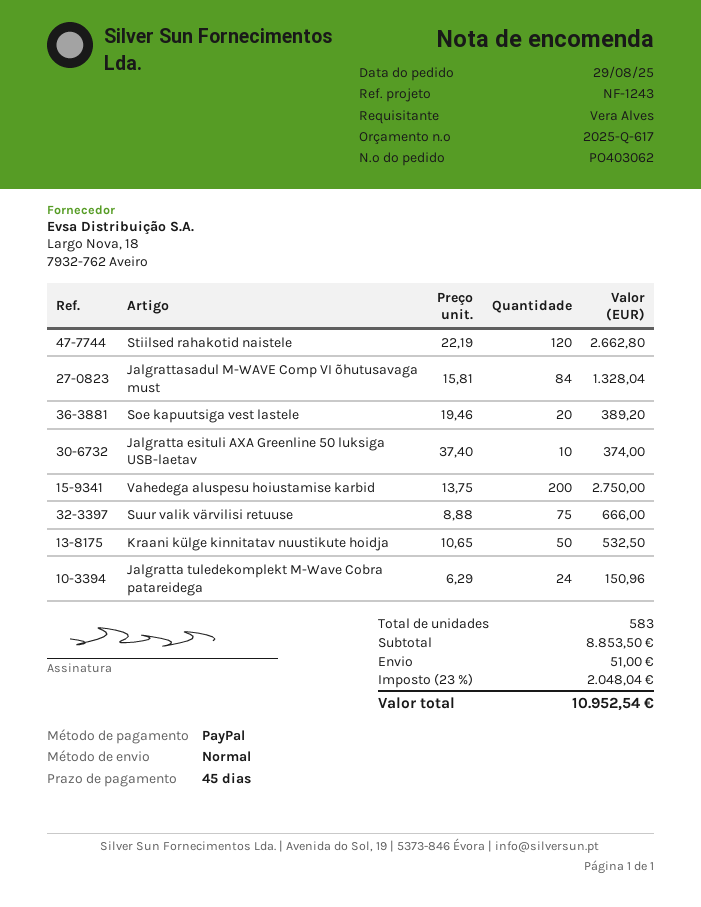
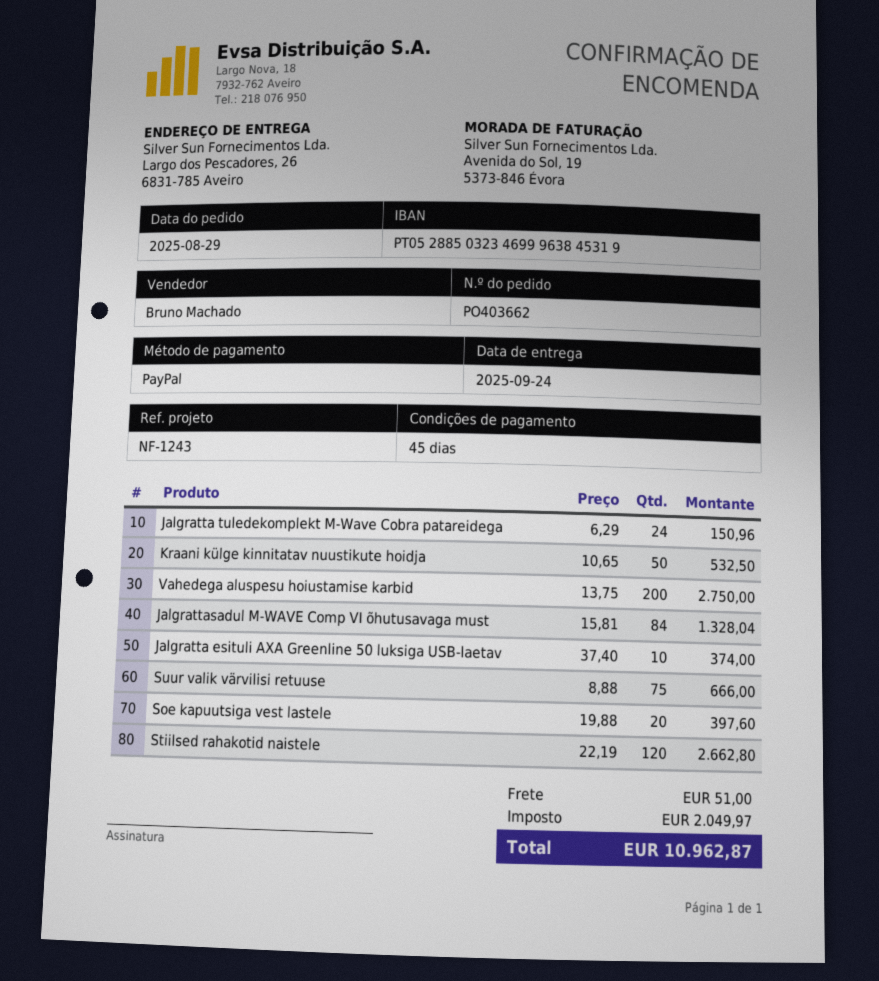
order number: PO403062 -> PO403662
Soe kapuutsiga vest lastele: 20 x 19.46 = 389.20 -> 20 x 19.88 = 397.60
tax: 2048.04 -> 2049.97
total: 10952.54 -> 10962.87

